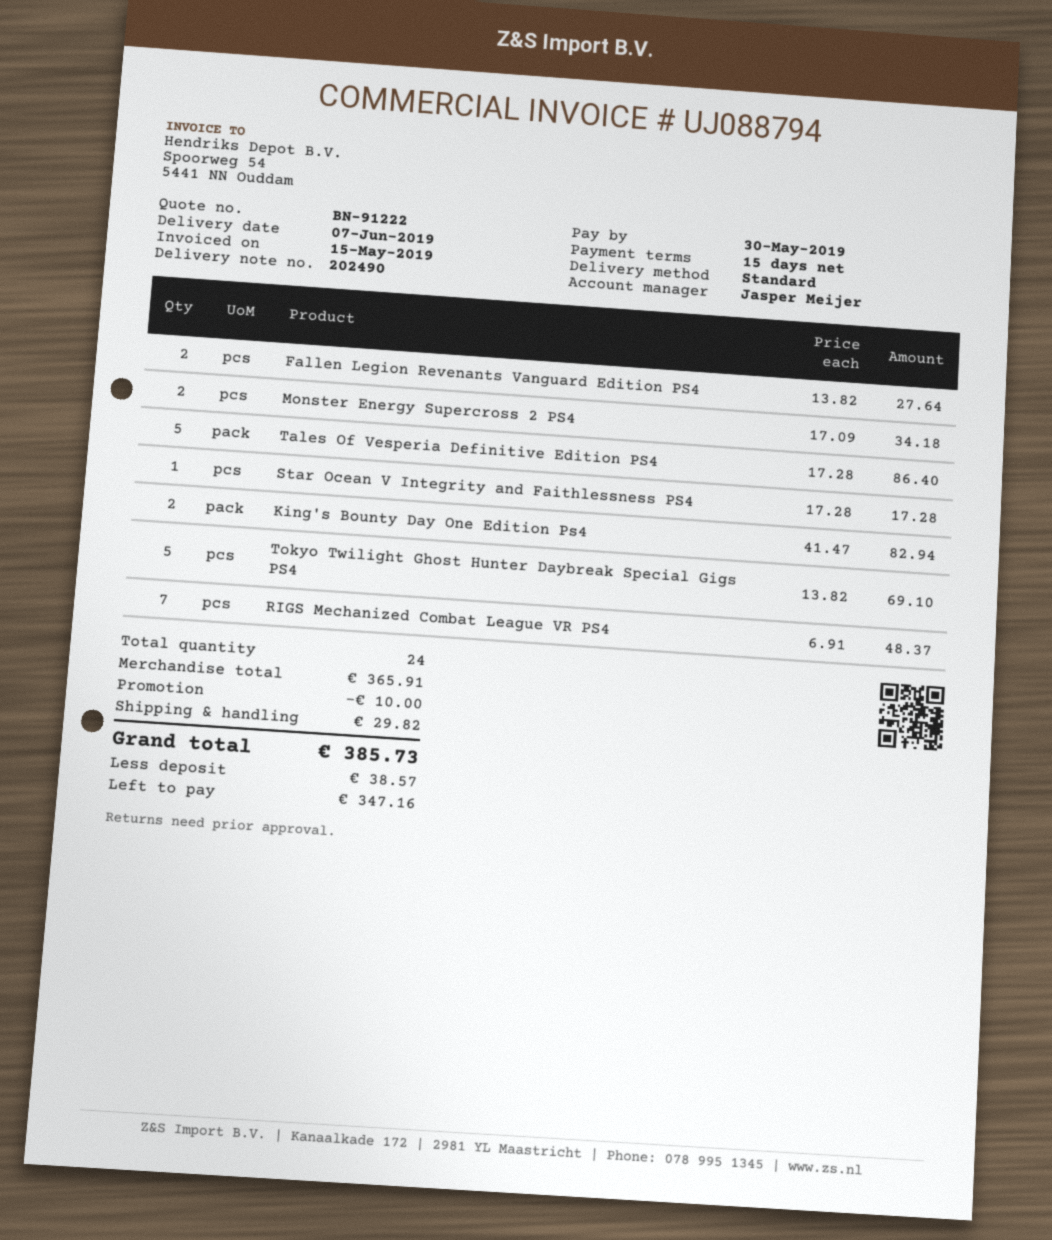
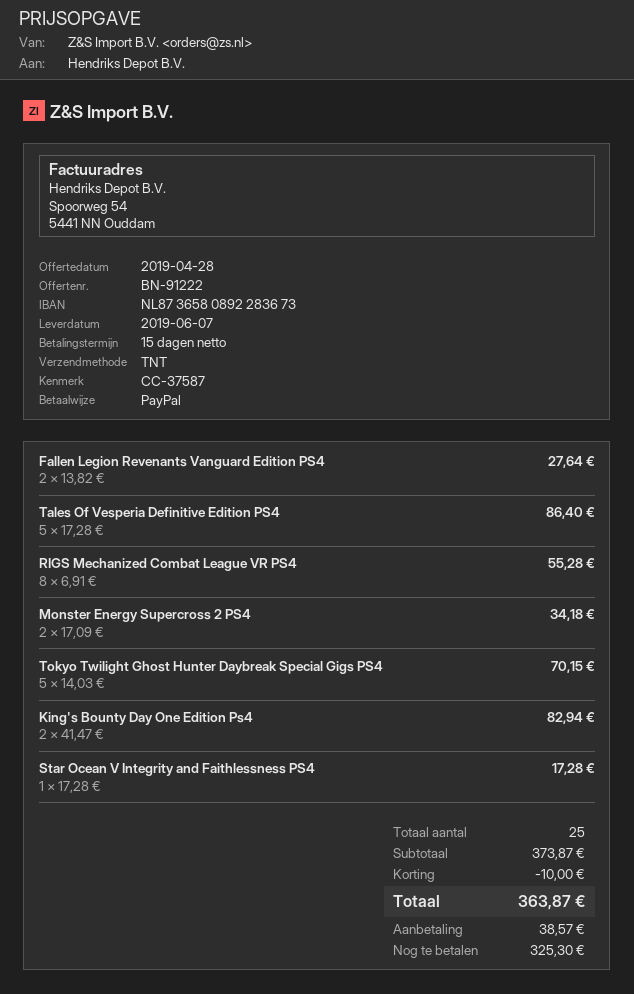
shipping method: standard -> TNT
Tokyo Twilight Ghost Hunter Daybreak Special Gigs PS4: 5 x 13.82 = 69.10 -> 5 x 14.03 = 70.15
RIGS Mechanized Combat League VR PS4: 7 x 6.91 = 48.37 -> 8 x 6.91 = 55.28
total quantity: 24 -> 25
subtotal: 365.91 -> 373.87
shipping: 29.82 -> none
total: 385.73 -> 363.87
balance: 347.16 -> 325.30

